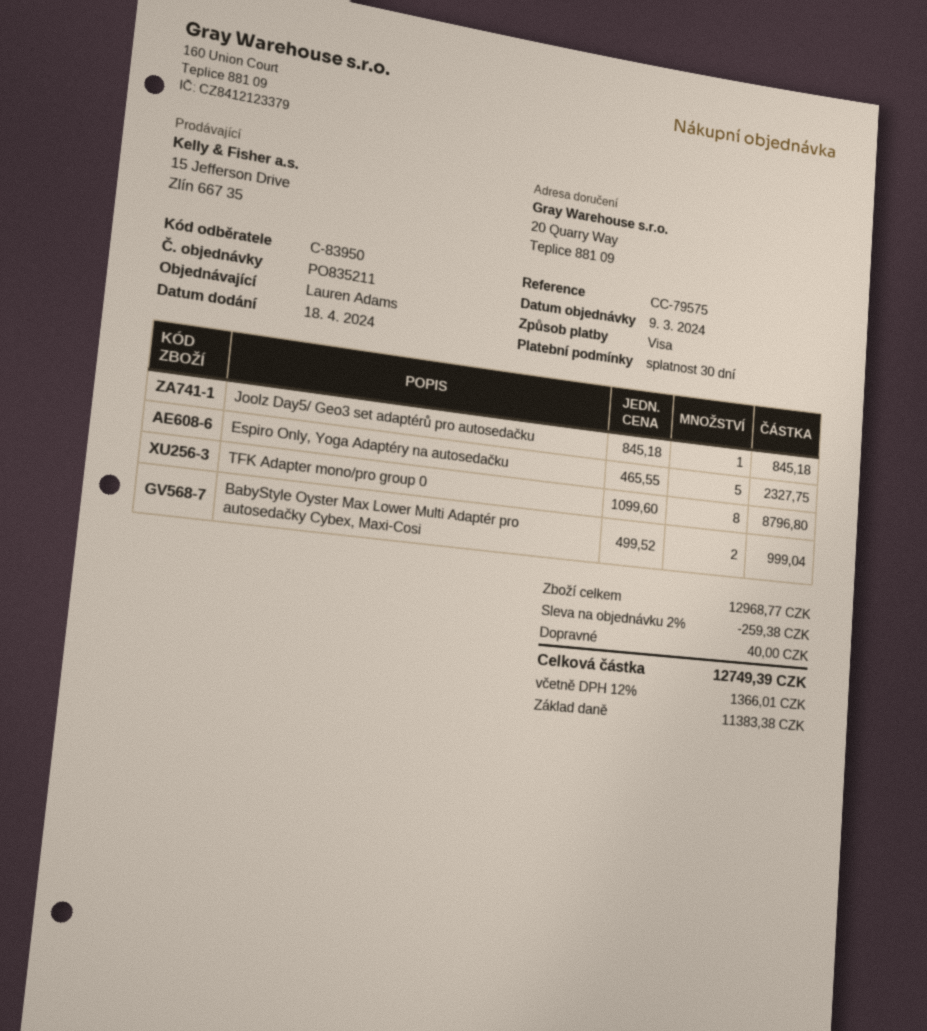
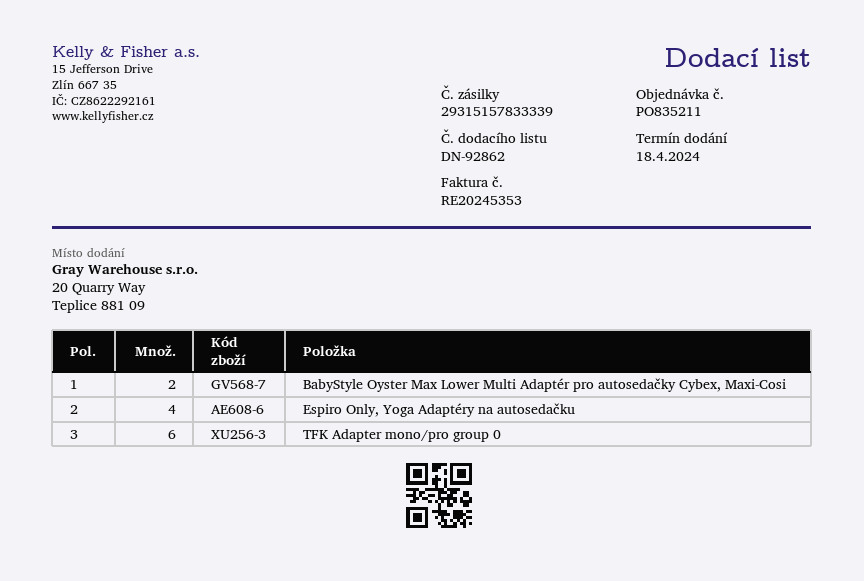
Joolz Day5/ Geo3 set adaptérů pro autosedačku: 1 -> none
Espiro Only, Yoga Adaptéry na autosedačku: 5 -> 4
TFK Adapter mono/pro group 0: 8 -> 6

